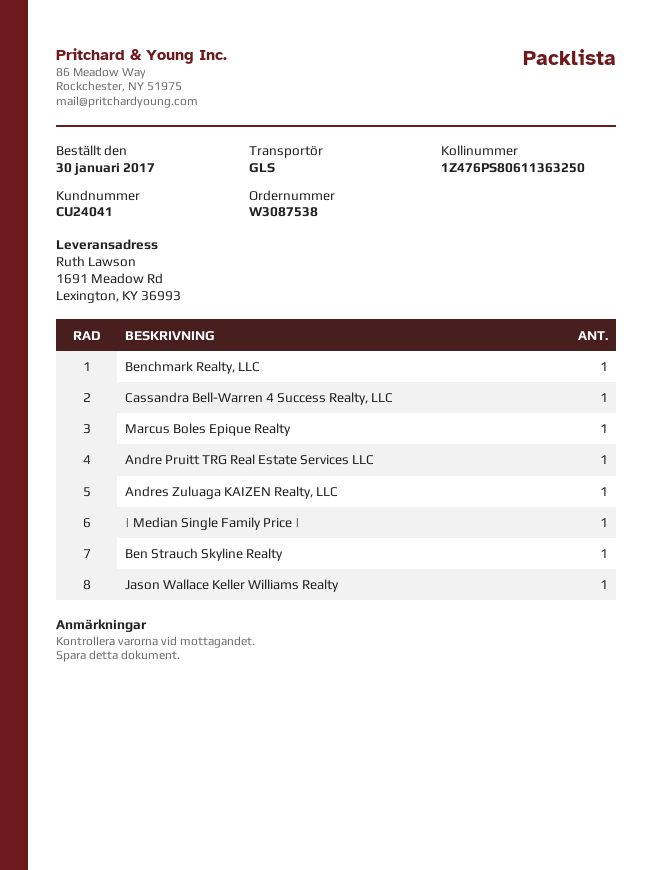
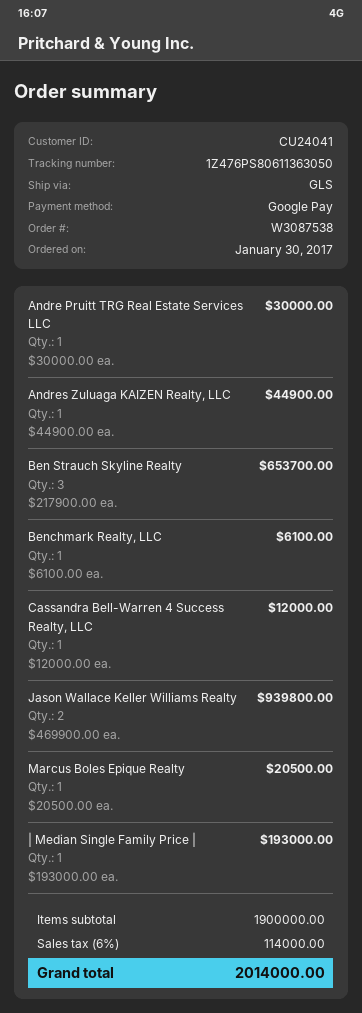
tracking number: 1Z476PS80611363250 -> 1Z476PS80611363050
Ben Strauch Skyline Realty: 1 -> 3
Jason Wallace Keller Williams Realty: 1 -> 2

